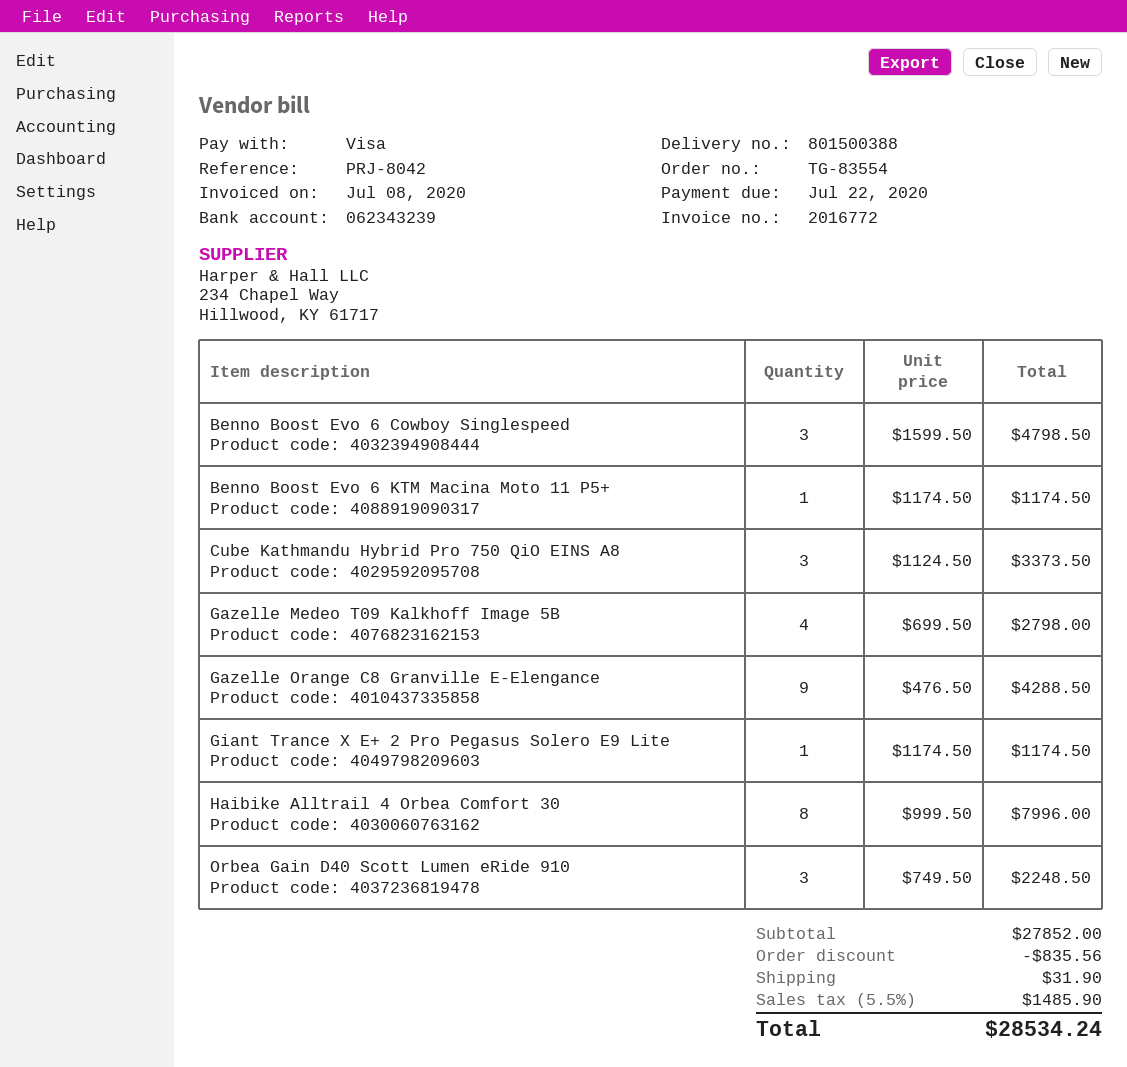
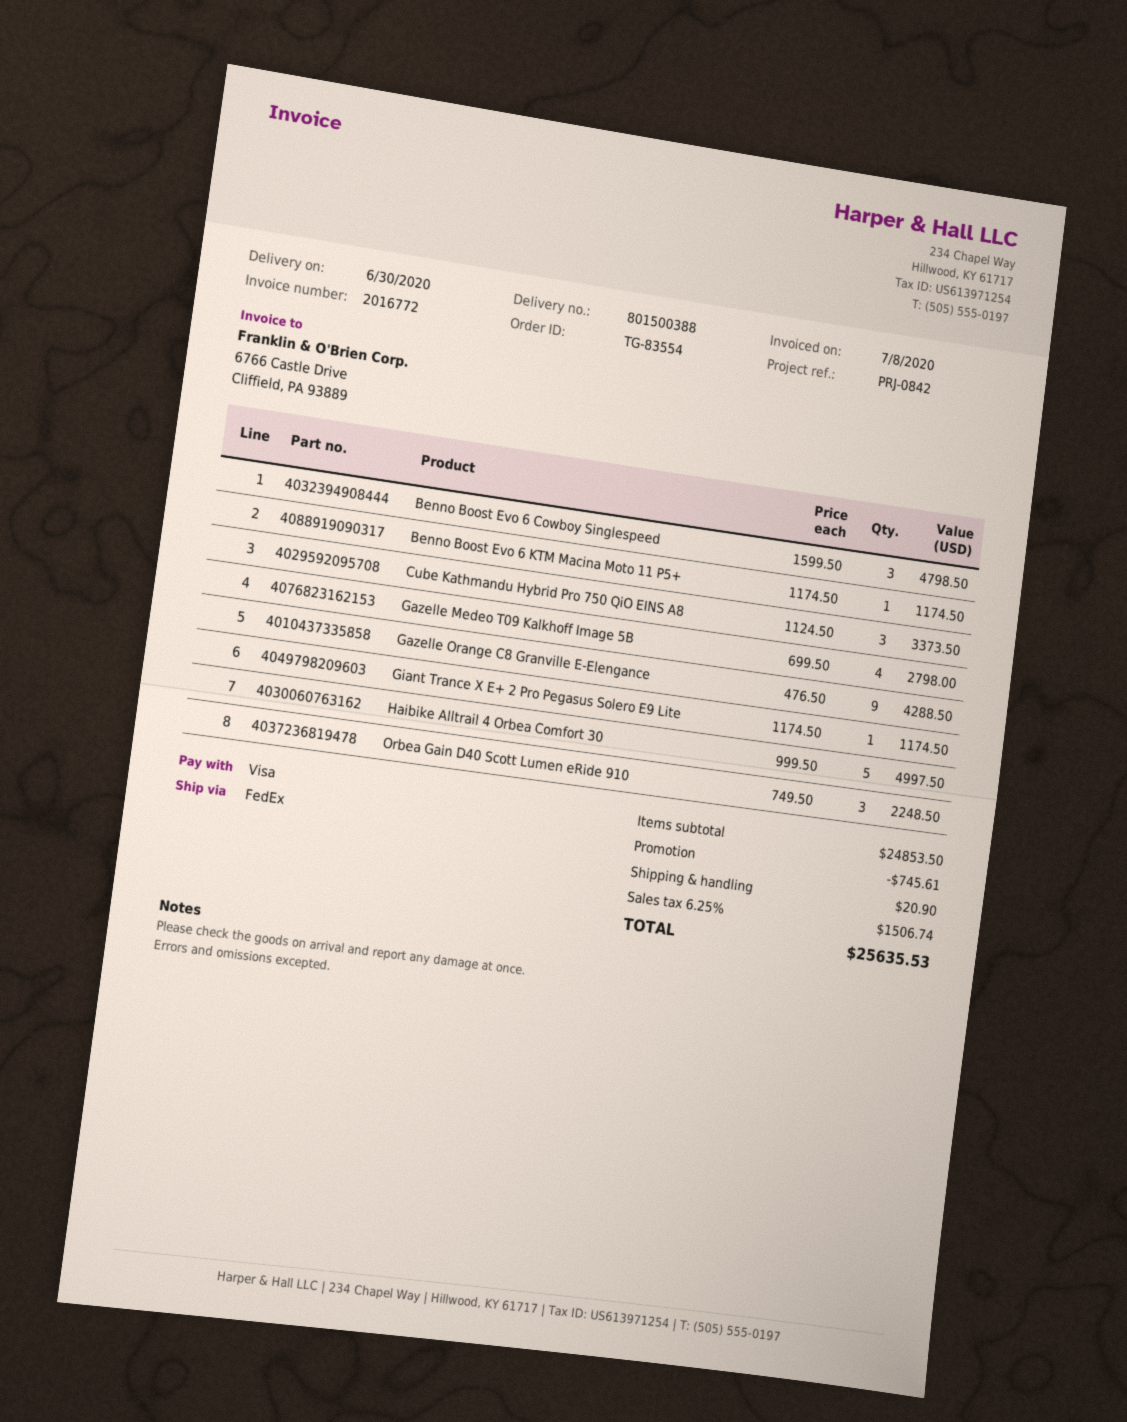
reference: PRJ-8042 -> PRJ-0842
Haibike Alltrail 4 Orbea Comfort 30: 8 x 999.50 = 7996.00 -> 5 x 999.50 = 4997.50
subtotal: 27852.00 -> 24853.50
discount: 835.56 -> 745.61
shipping: 31.90 -> 20.90
tax: 5.5% = 1485.90 -> 6.25% = 1506.74
total: 28534.24 -> 25635.53

